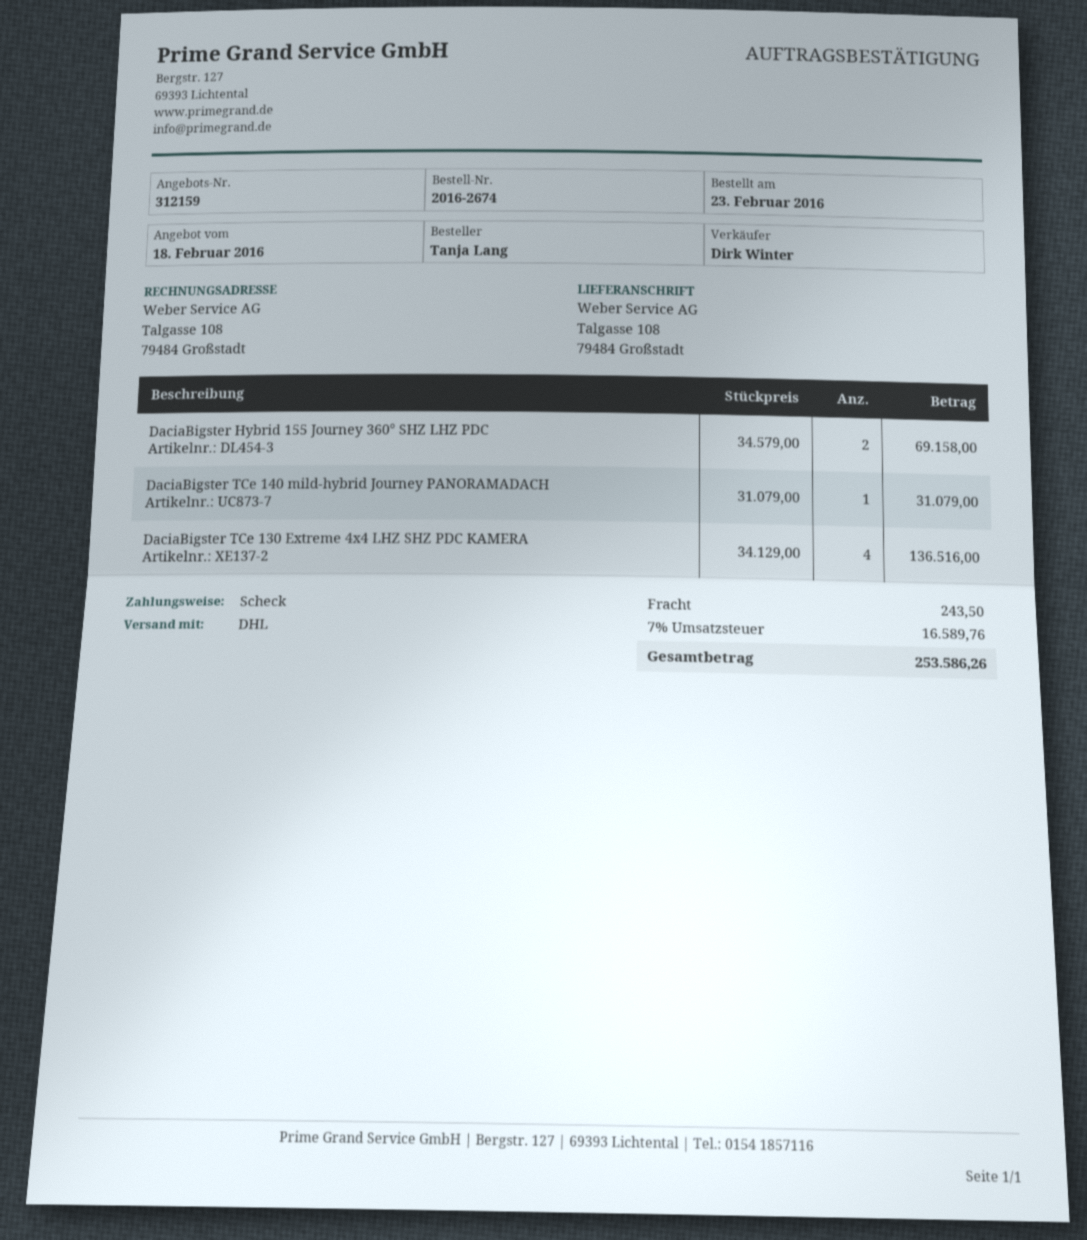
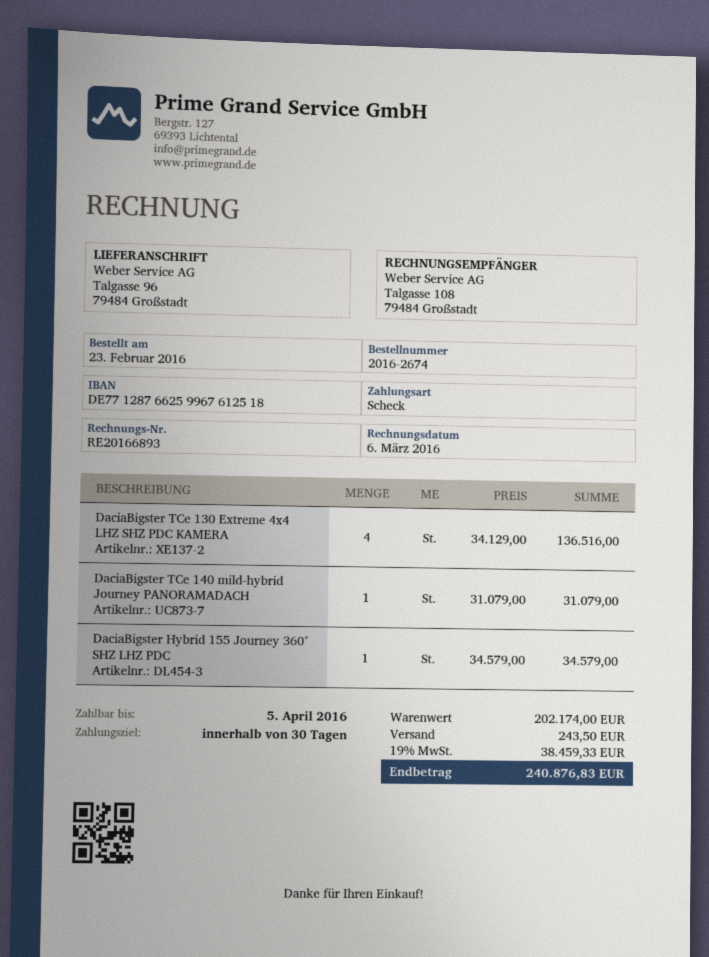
ship to: Talgasse 108, 79484 Großstadt -> Talgasse 96, 79484 Großstadt
DaciaBigster Hybrid 155 Journey 360° SHZ LHZ PDC: 2 x 34579.00 = 69158.00 -> 1 x 34579.00 = 34579.00
tax: 7% = 16589.76 -> 19% = 38459.33
total: 253586.26 -> 240876.83

